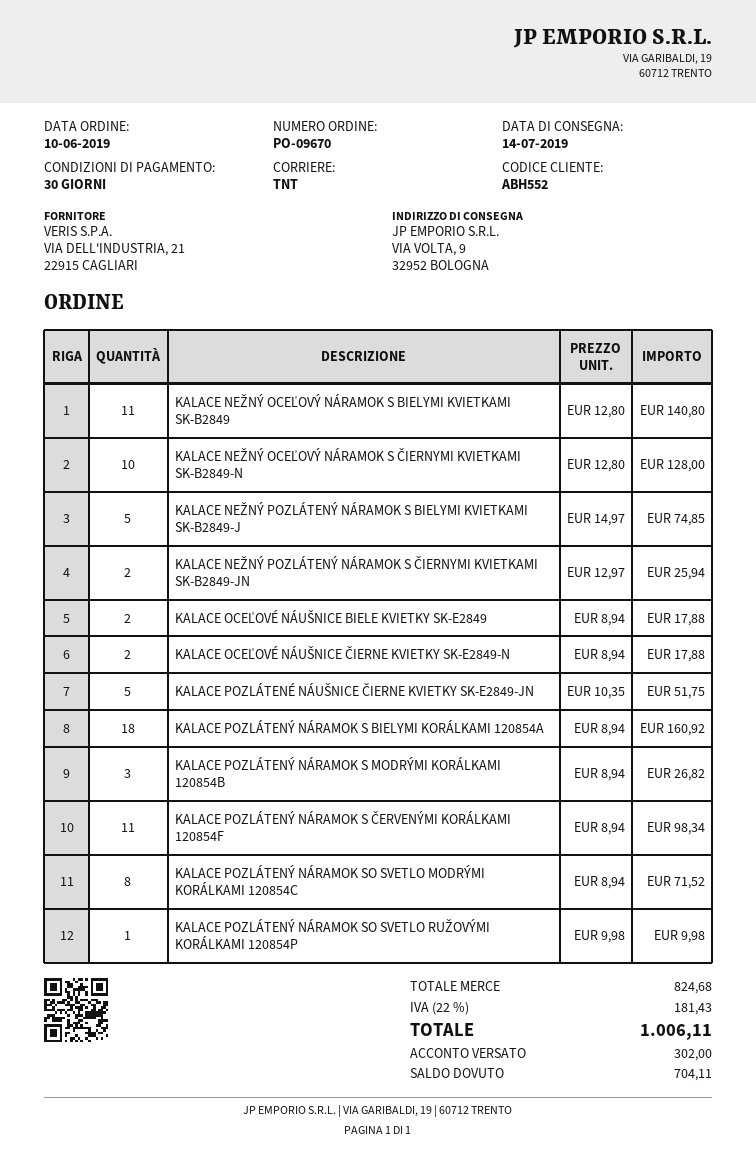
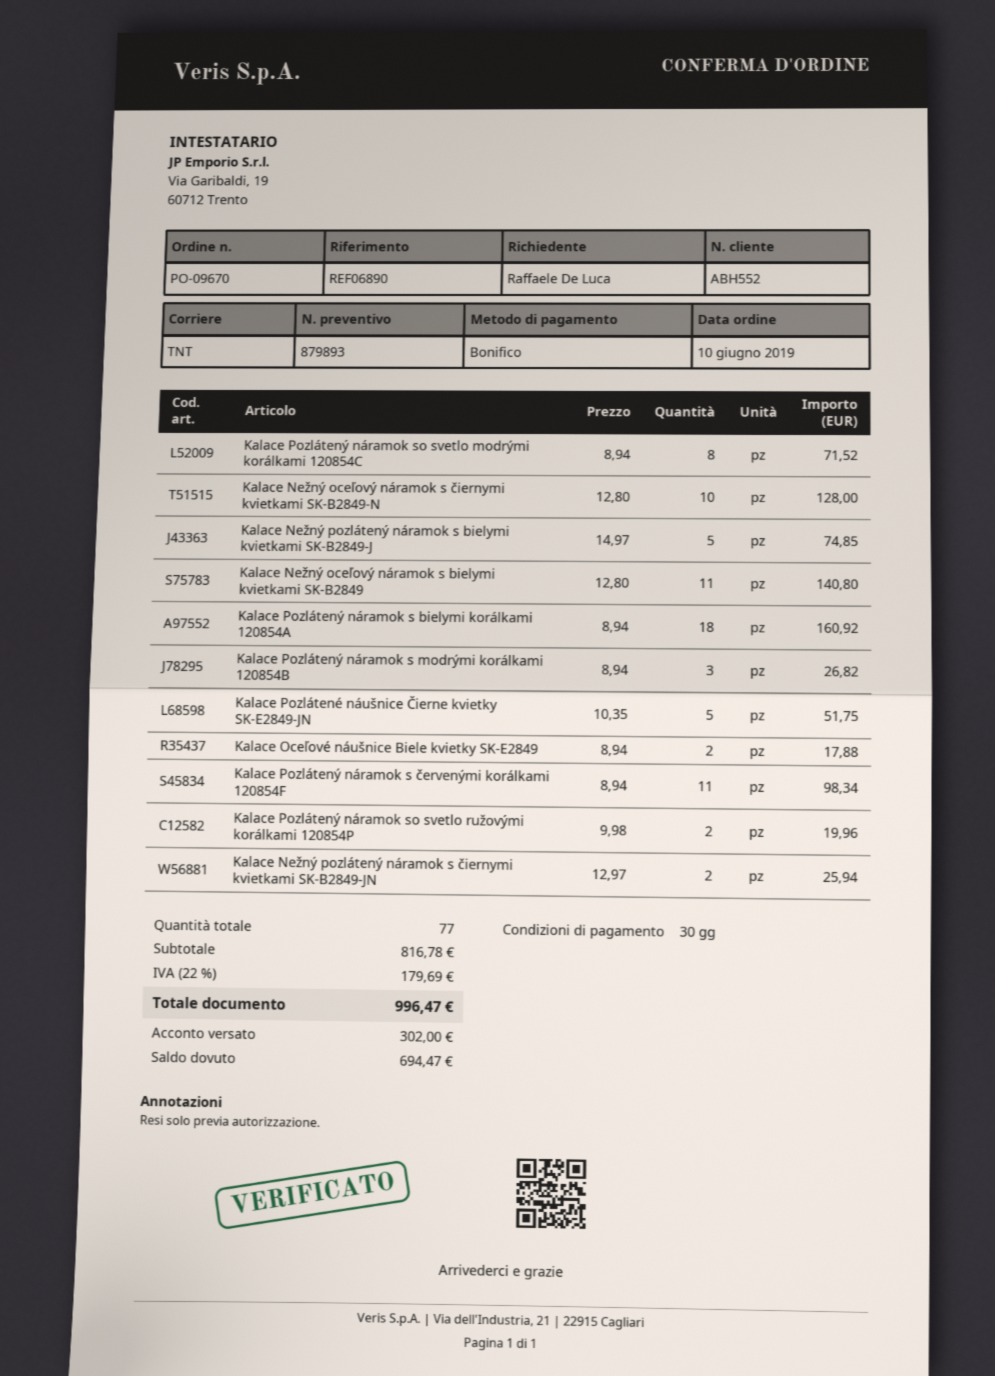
KALACE OCEĽOVÉ NÁUŠNICE ČIERNE KVIETKY SK-E2849-N: 2 x 8.94 = 17.88 -> none
KALACE POZLÁTENÝ NÁRAMOK SO SVETLO RUŽOVÝMI KORÁLKAMI 120854P: 1 x 9.98 = 9.98 -> 2 x 9.98 = 19.96
subtotal: 824.68 -> 816.78
tax: 22% = 181.43 -> 22% = 179.69
total: 1006.11 -> 996.47
balance: 704.11 -> 694.47

